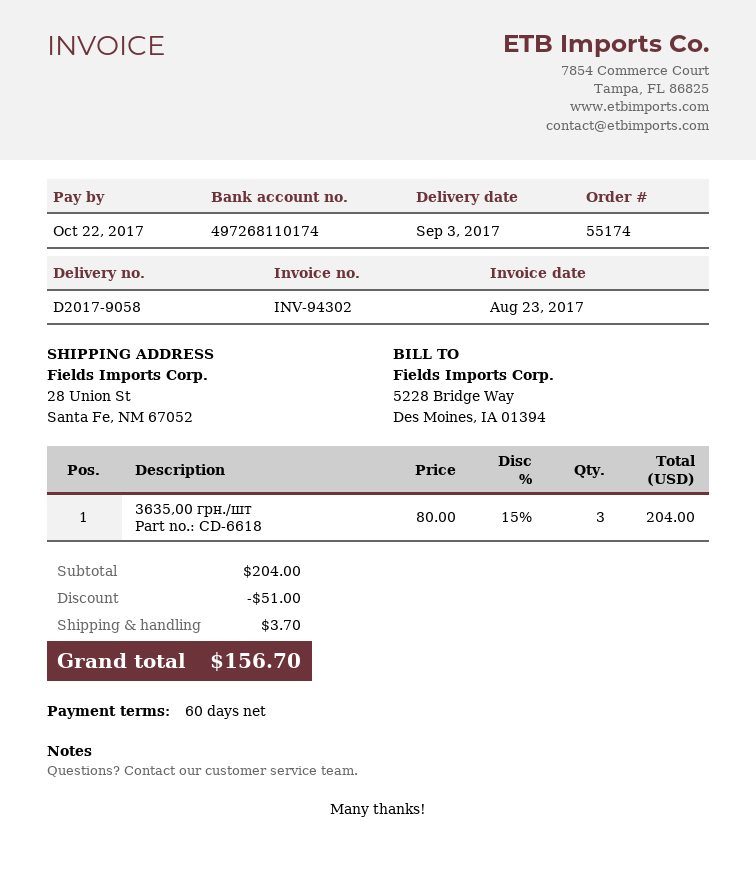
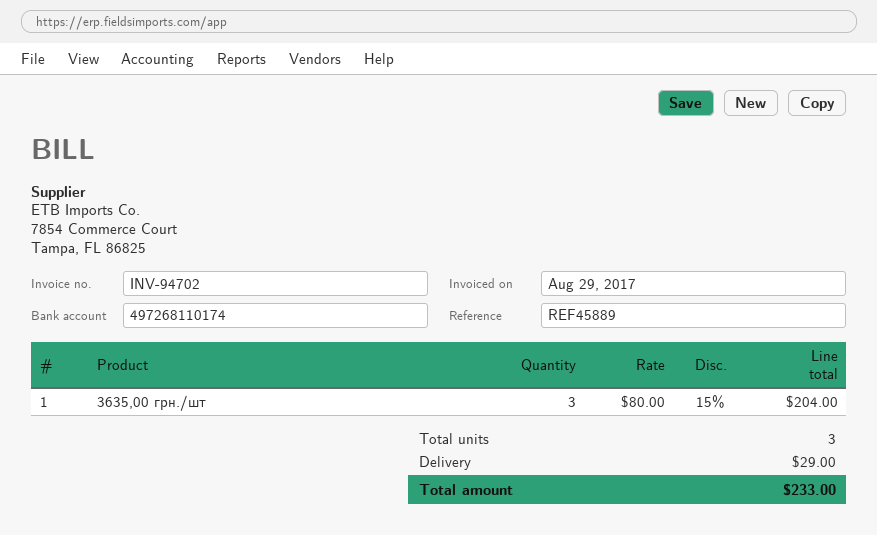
invoice number: INV-94302 -> INV-94702
invoice date: 2017-08-23 -> 2017-08-29
discount: 51.00 -> none
shipping: 3.70 -> 29.00
total: 156.70 -> 233.00

